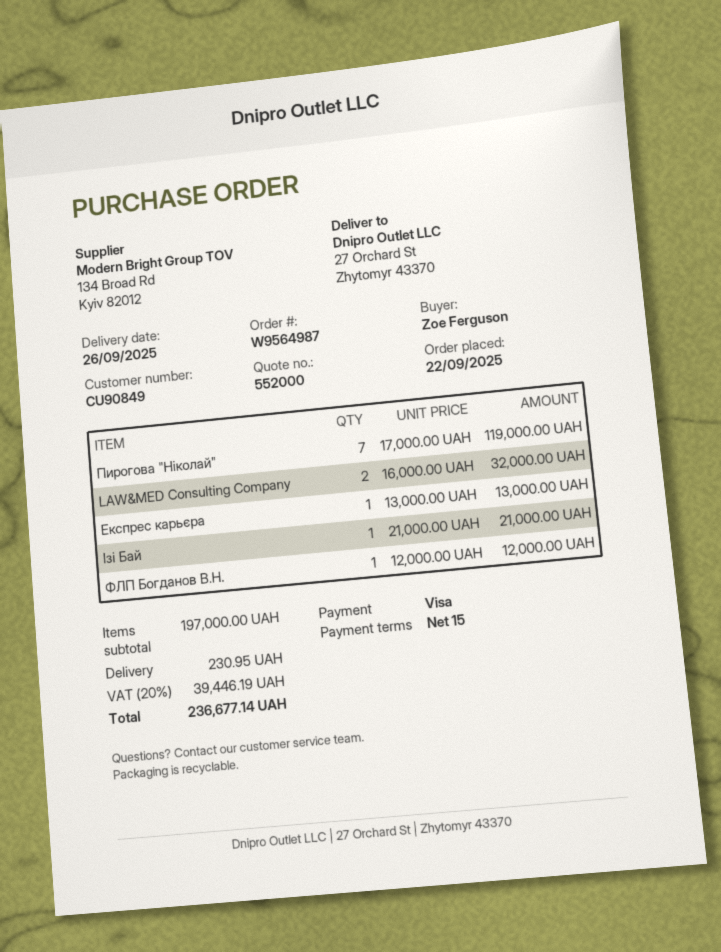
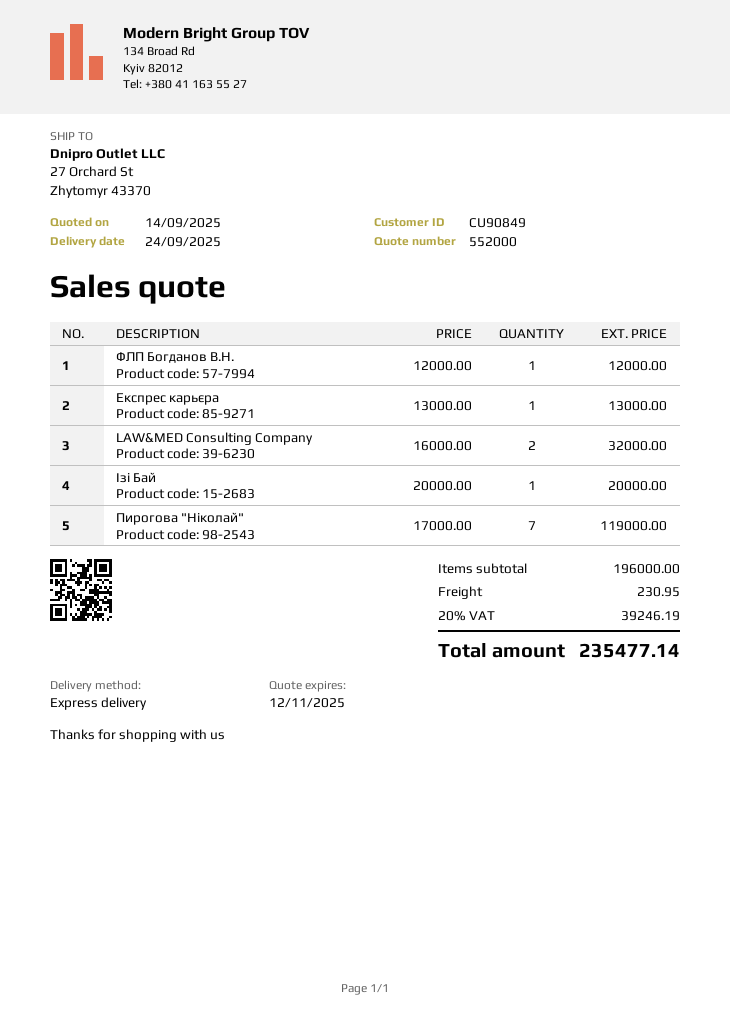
delivery date: 2025-09-26 -> 2025-09-24
Ізі Бай: 1 x 21000.00 = 21000.00 -> 1 x 20000.00 = 20000.00
subtotal: 197000.00 -> 196000.00
tax: 20% = 39446.19 -> 20% = 39246.19
total: 236677.14 -> 235477.14

